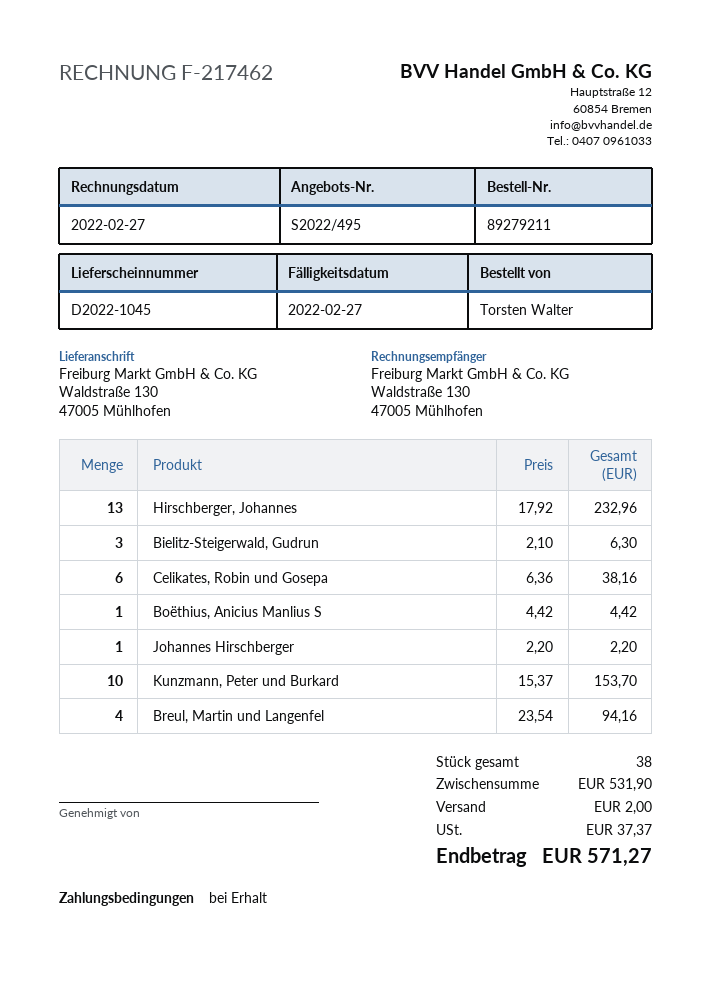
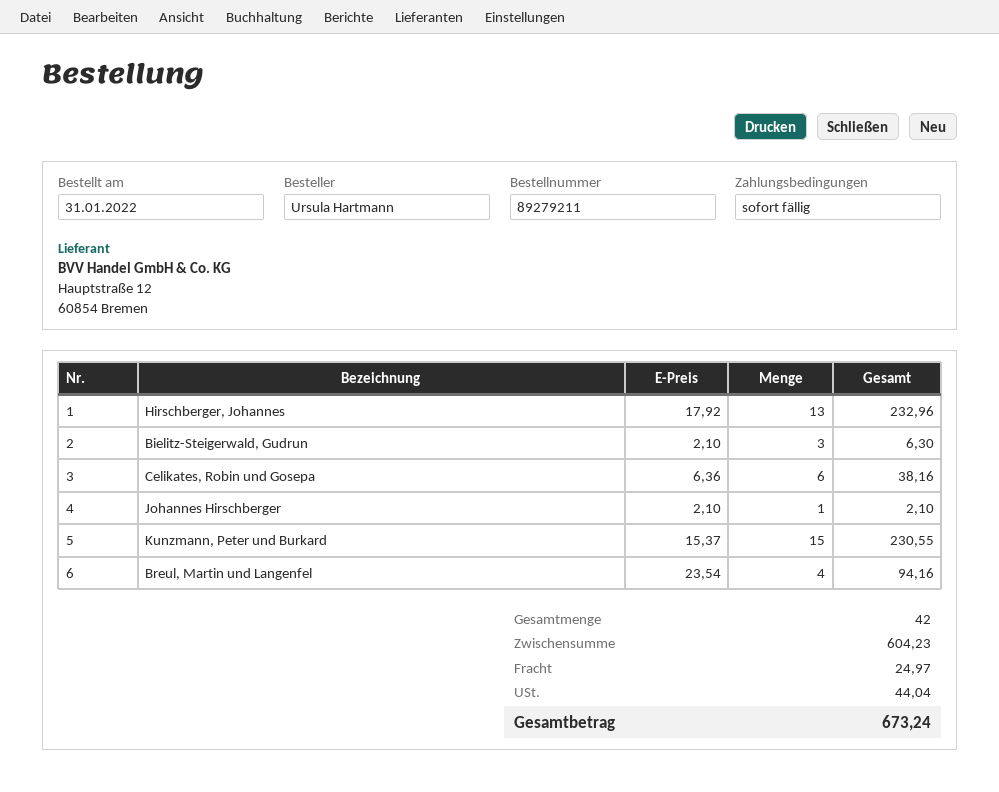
ordered by: Torsten Walter -> Ursula Hartmann
Boëthius, Anicius Manlius S: 1 x 4.42 = 4.42 -> none
Johannes Hirschberger: 1 x 2.20 = 2.20 -> 1 x 2.10 = 2.10
Kunzmann, Peter und Burkard: 10 x 15.37 = 153.70 -> 15 x 15.37 = 230.55
total quantity: 38 -> 42
subtotal: 531.90 -> 604.23
shipping: 2.00 -> 24.97
tax: 37.37 -> 44.04
total: 571.27 -> 673.24

